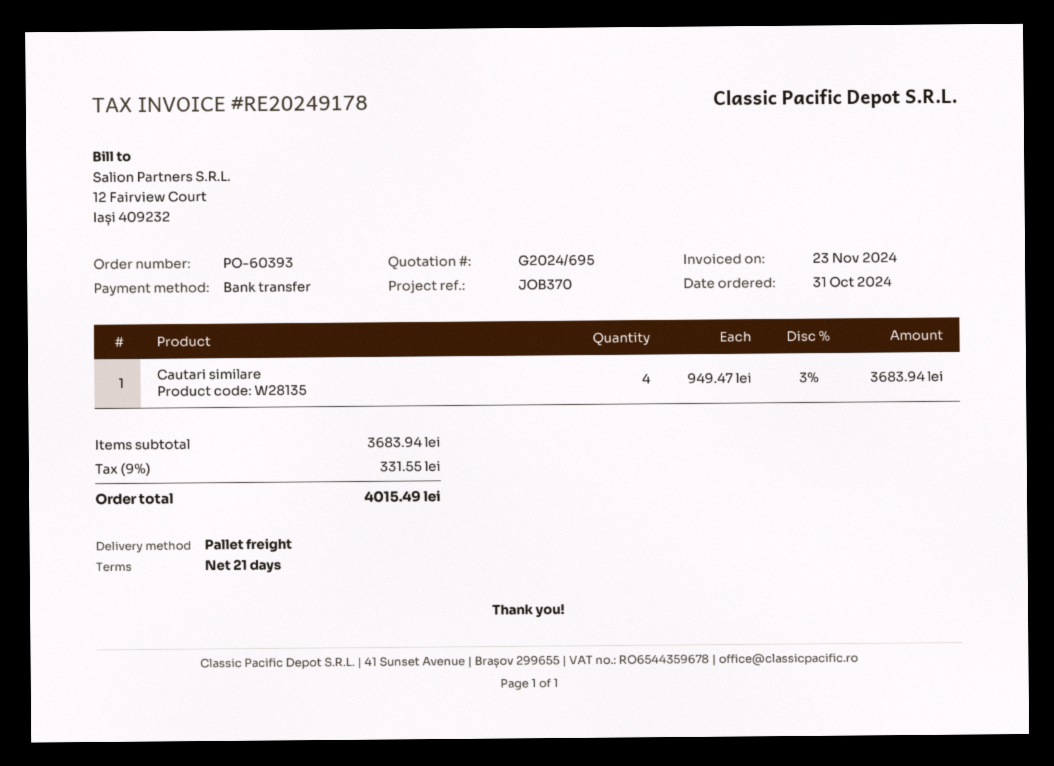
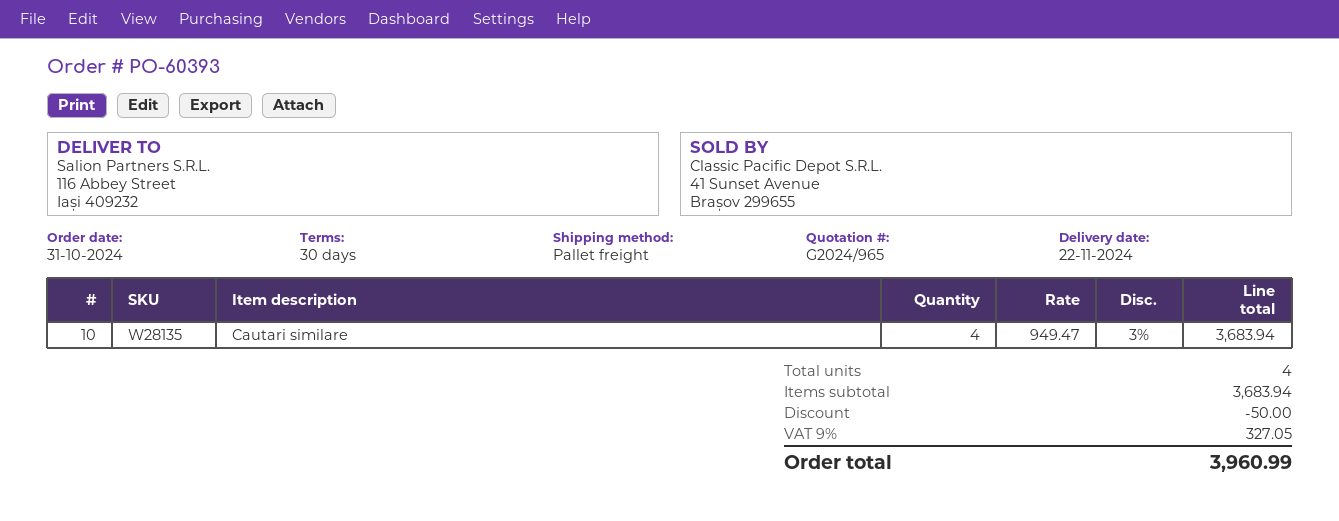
quote number: G2024/695 -> G2024/965
payment terms: 21 days -> 30 days
discount: none -> 50.00
tax: 9% = 331.55 -> 9% = 327.05
total: 4015.49 -> 3960.99

